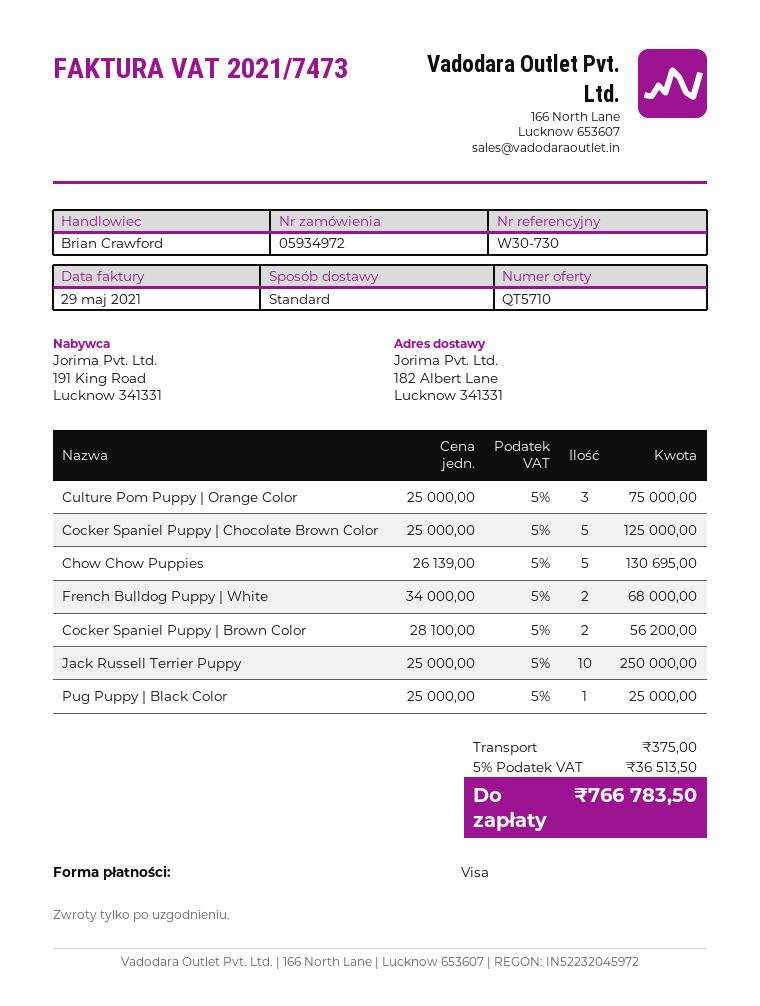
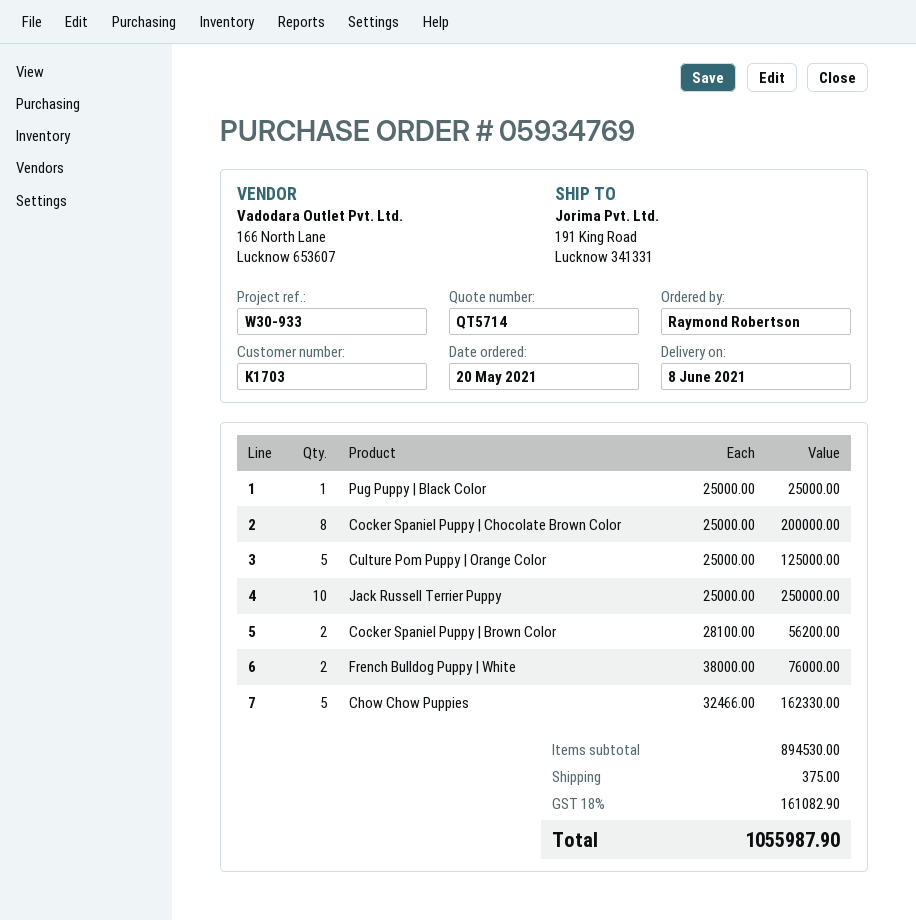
quote number: QT5710 -> QT5714
order number: 05934972 -> 05934769
reference: W30-730 -> W30-933
ship to: 182 Albert Lane, Lucknow 341331 -> 191 King Road, Lucknow 341331
Culture Pom Puppy | Orange Color: 3 x 25000.00 = 75000.00 -> 5 x 25000.00 = 125000.00
Cocker Spaniel Puppy | Chocolate Brown Color: 5 x 25000.00 = 125000.00 -> 8 x 25000.00 = 200000.00
Chow Chow Puppies: 5 x 26139.00 = 130695.00 -> 5 x 32466.00 = 162330.00
French Bulldog Puppy | White: 2 x 34000.00 = 68000.00 -> 2 x 38000.00 = 76000.00
tax: 5% = 36513.50 -> 18% = 161082.90
total: 766783.50 -> 1055987.90

